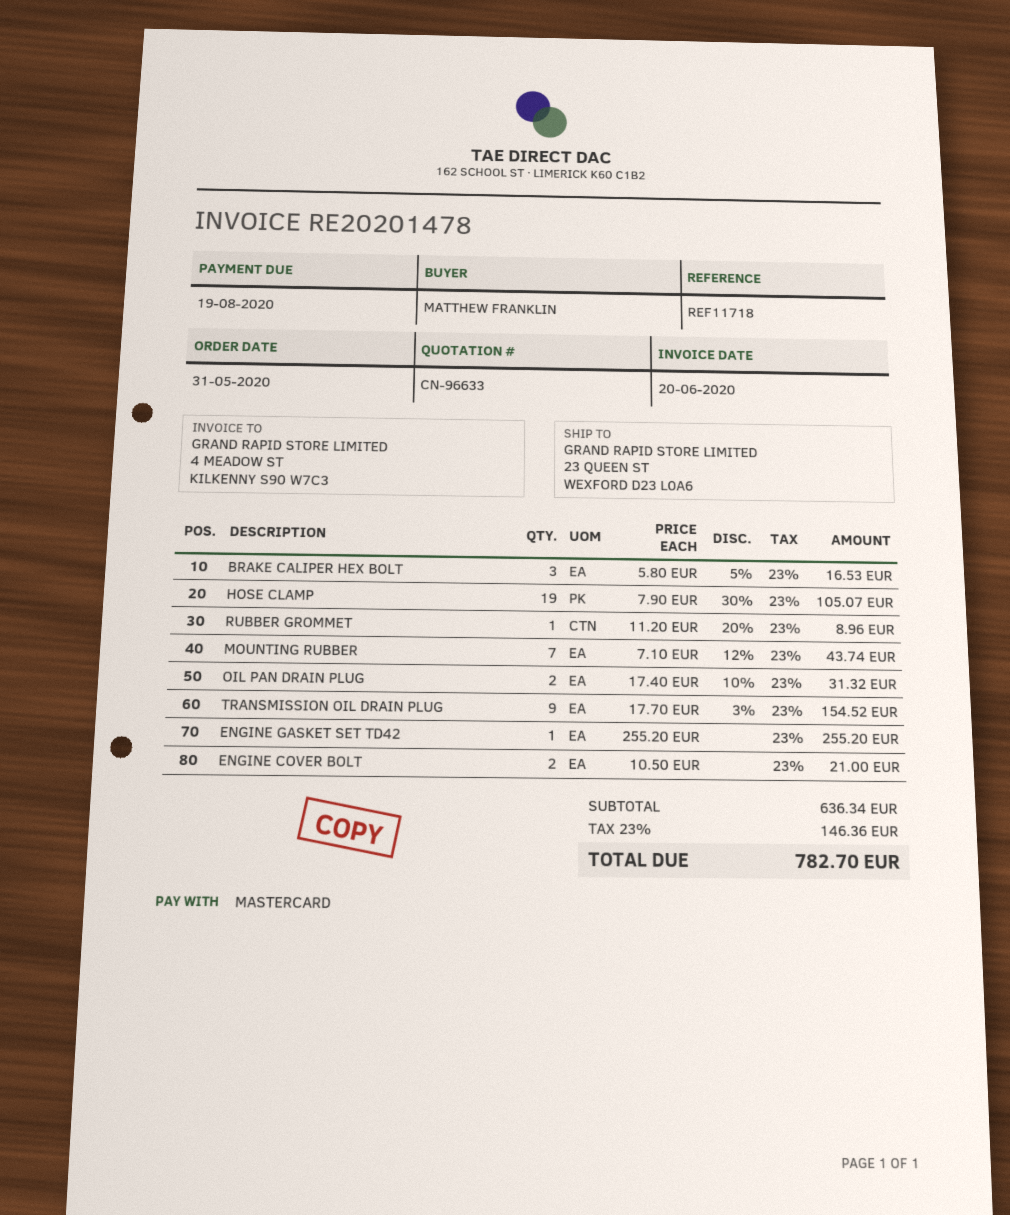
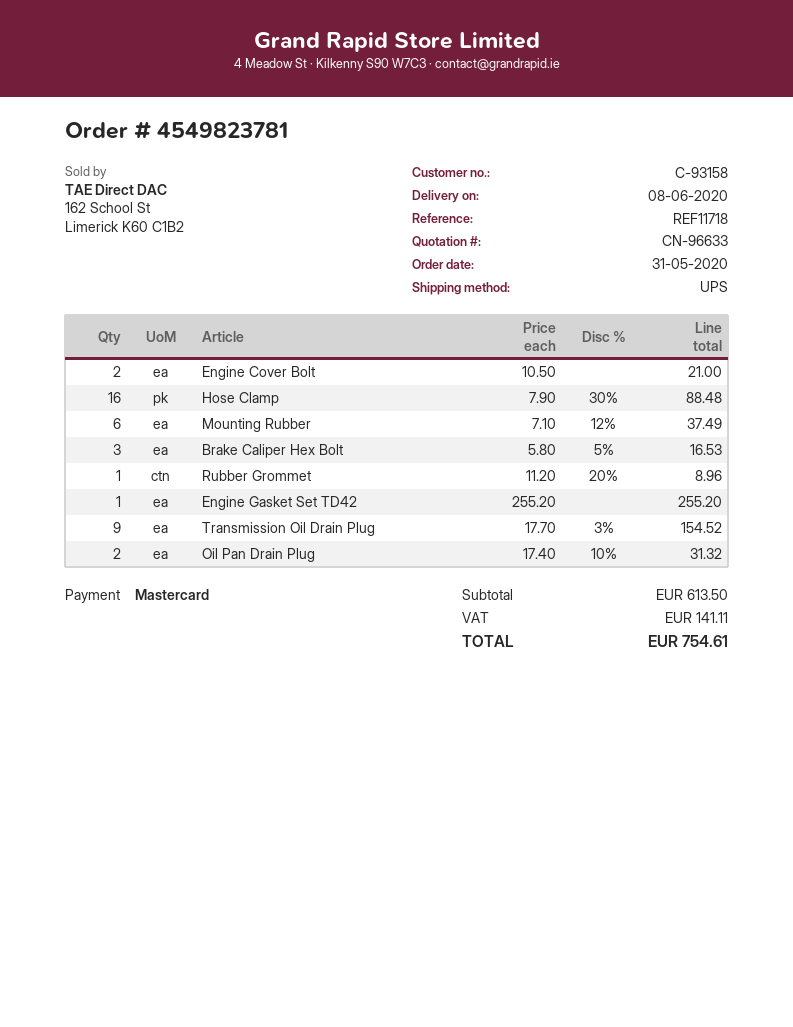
HOSE CLAMP: 19 x 7.90 - 30% = 105.07 -> 16 x 7.90 - 30% = 88.48
MOUNTING RUBBER: 7 x 7.10 - 12% = 43.74 -> 6 x 7.10 - 12% = 37.49
subtotal: 636.34 -> 613.50
tax: 146.36 -> 141.11
total: 782.70 -> 754.61

